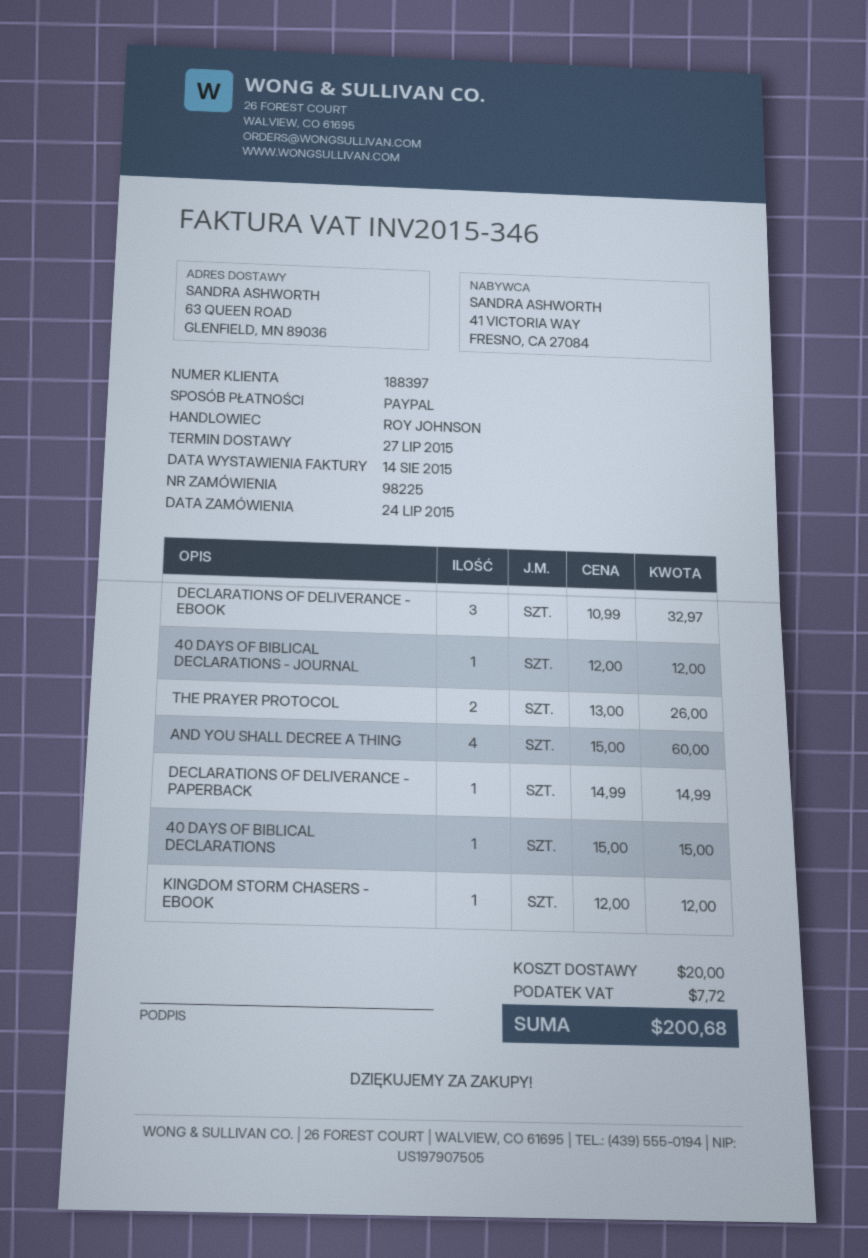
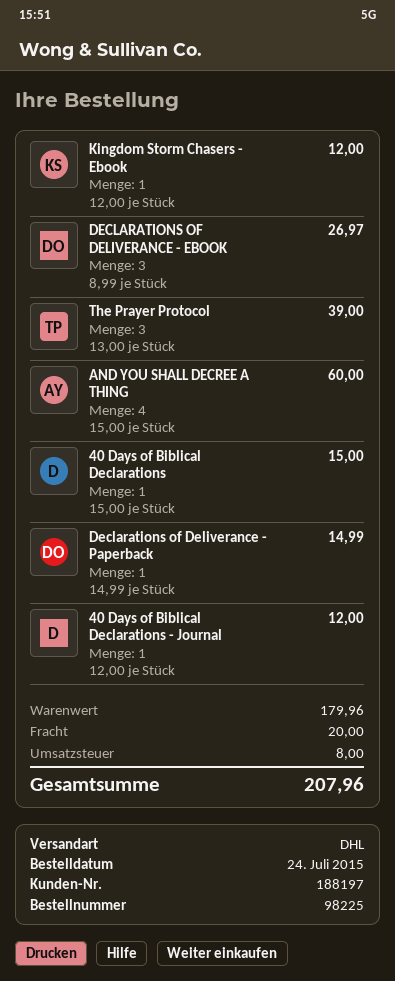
customer number: 188397 -> 188197
DECLARATIONS OF DELIVERANCE - EBOOK: 3 x 10.99 = 32.97 -> 3 x 8.99 = 26.97
THE PRAYER PROTOCOL: 2 x 13.00 = 26.00 -> 3 x 13.00 = 39.00
tax: 7.72 -> 8.00
total: 200.68 -> 207.96

